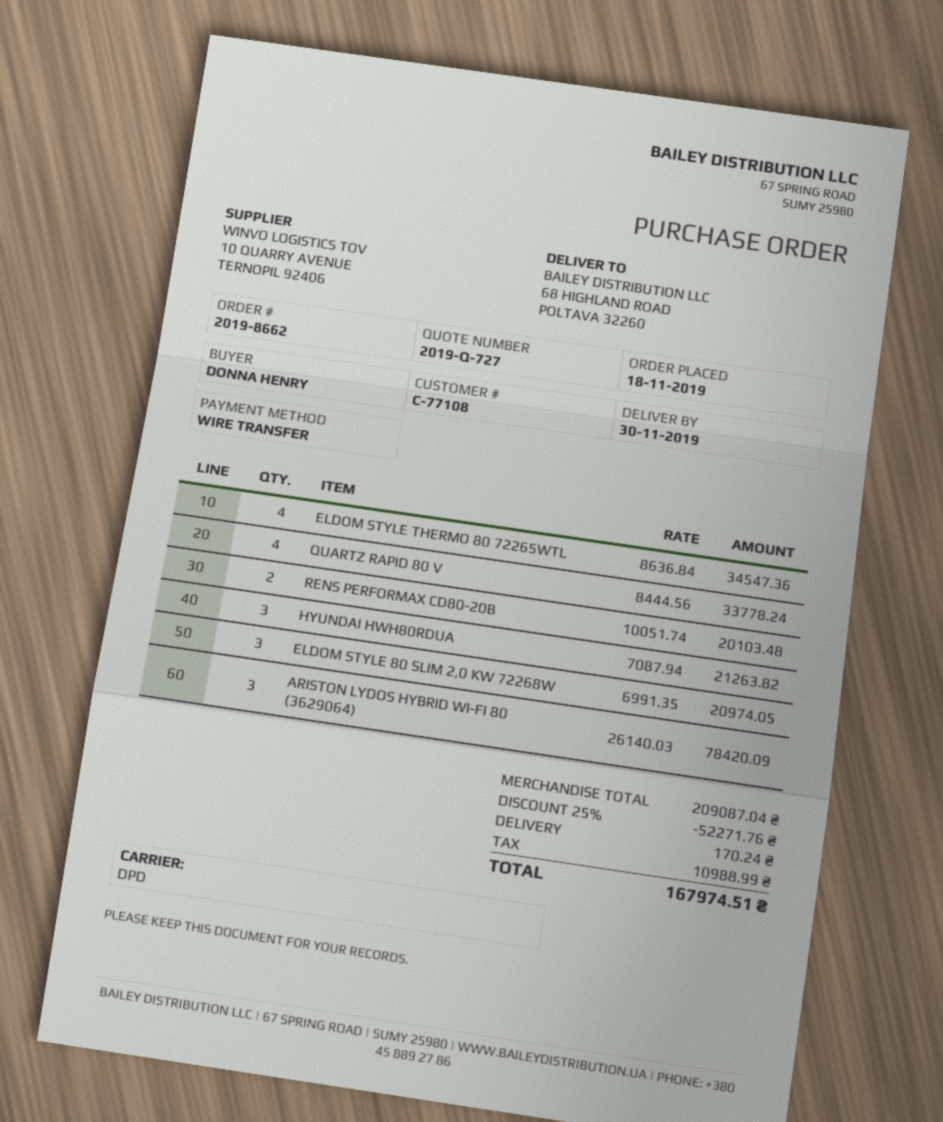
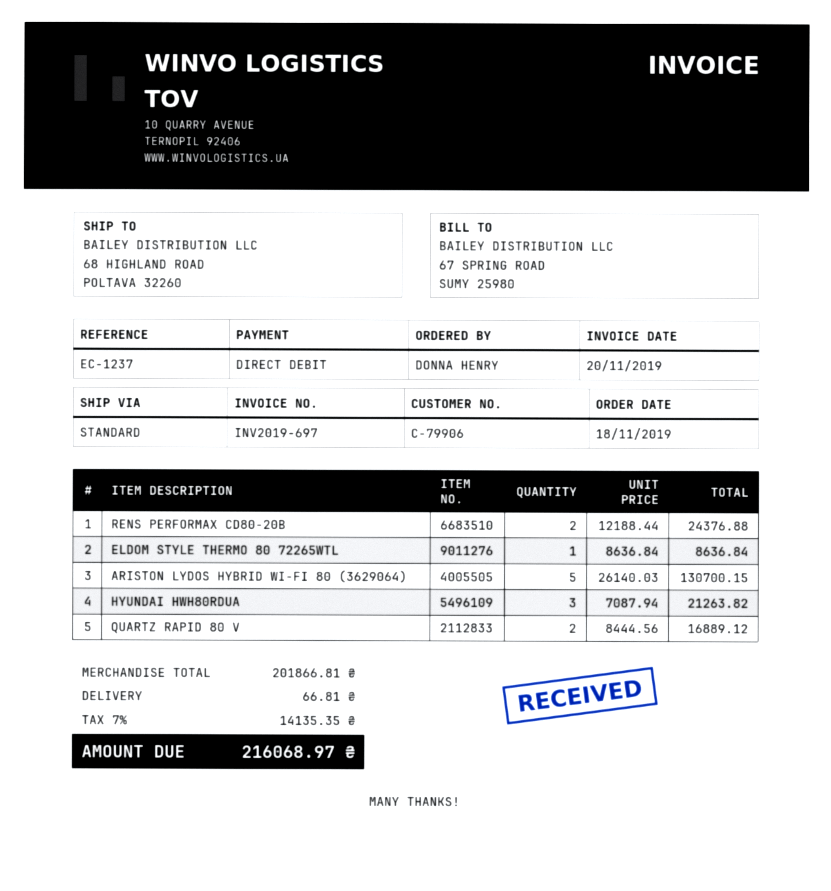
customer number: C-77108 -> C-79906
payment method: bank transfer -> direct debit
shipping method: DPD -> standard
ELDOM STYLE THERMO 80 72265WTL: 4 x 8636.84 = 34547.36 -> 1 x 8636.84 = 8636.84
QUARTZ RAPID 80 V: 4 x 8444.56 = 33778.24 -> 2 x 8444.56 = 16889.12
RENS PERFORMAX СD80-20B: 2 x 10051.74 = 20103.48 -> 2 x 12188.44 = 24376.88
ELDOM STYLE 80 SLIM 2,0 KW 72268W: 3 x 6991.35 = 20974.05 -> none
ARISTON LYDOS HYBRID WI-FI 80 (3629064): 3 x 26140.03 = 78420.09 -> 5 x 26140.03 = 130700.15
subtotal: 209087.04 -> 201866.81
discount: 25% = 52271.76 -> none
shipping: 170.24 -> 66.81
tax: 10988.99 -> 14135.35
total: 167974.51 -> 216068.97

